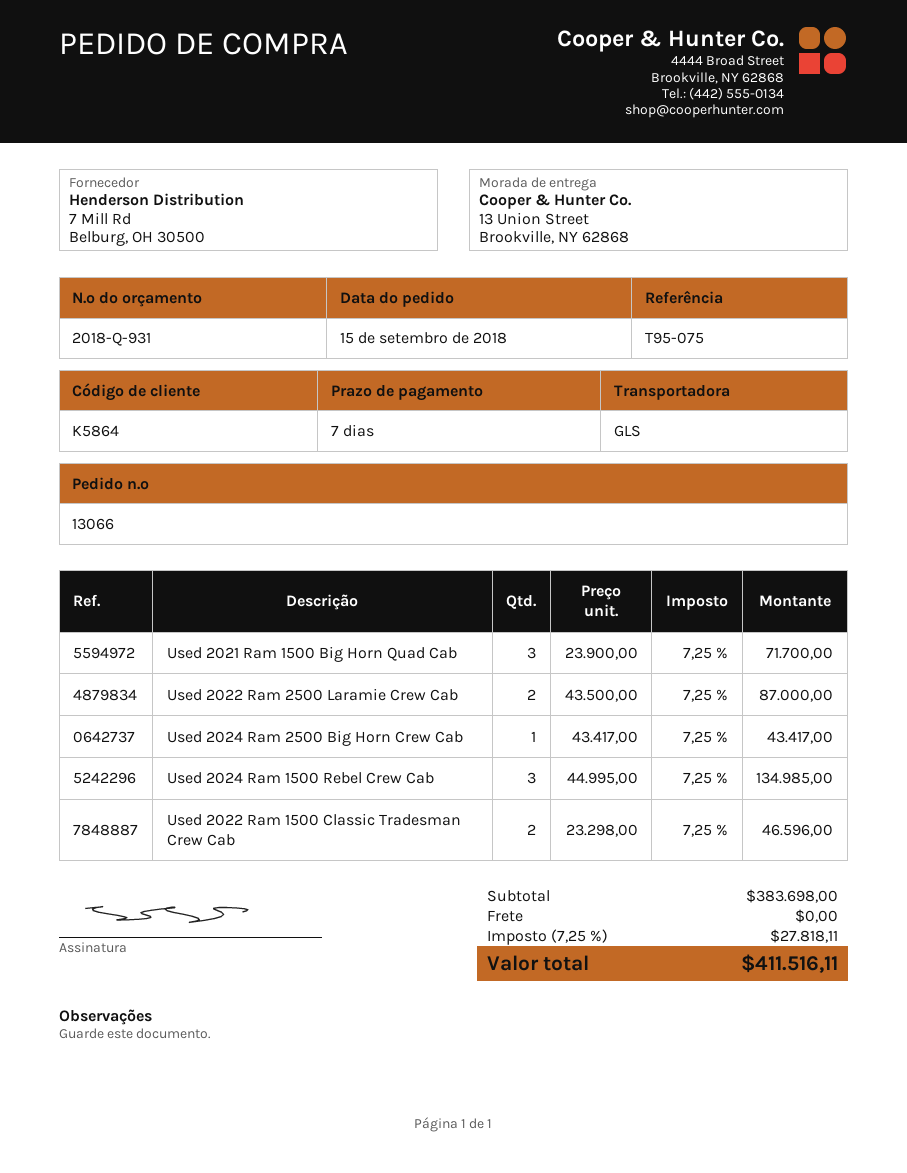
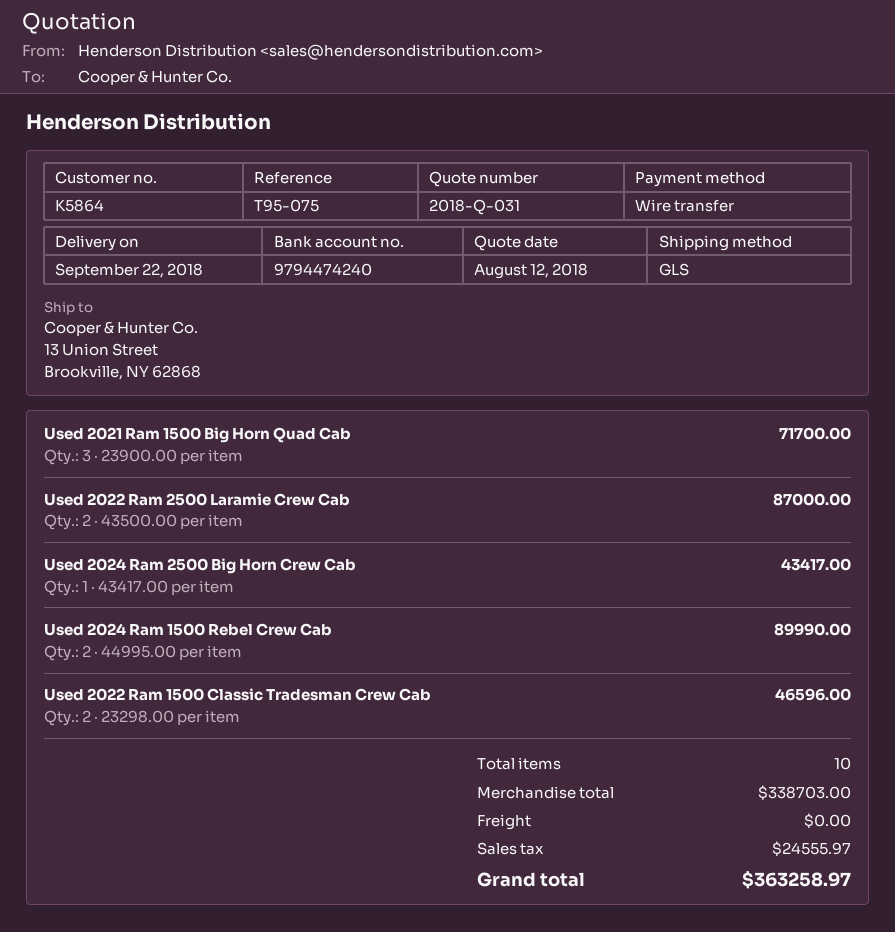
quote number: 2018-Q-931 -> 2018-Q-031
Used 2024 Ram 1500 Rebel Crew Cab: 3 x 44995.00 = 134985.00 -> 2 x 44995.00 = 89990.00
subtotal: 383698.00 -> 338703.00
tax: 27818.11 -> 24555.97
total: 411516.11 -> 363258.97

